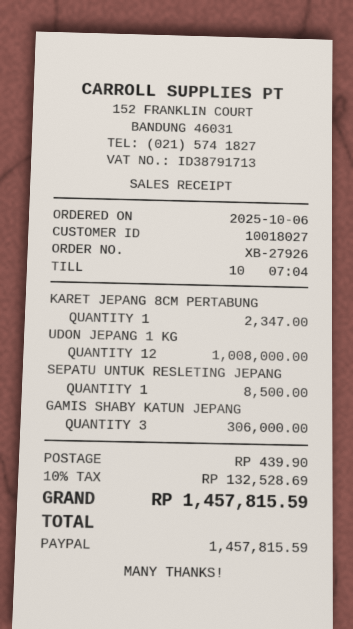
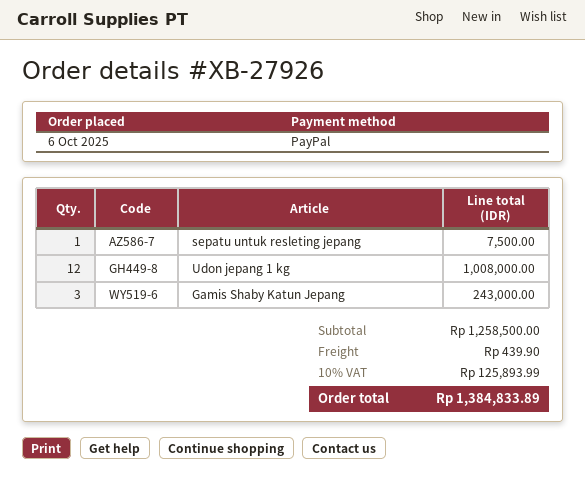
KARET JEPANG 8CM PERTABUNG: 1 for 2347.00 -> none
SEPATU UNTUK RESLETING JEPANG: 1 for 8500.00 -> 1 for 7500.00
GAMIS SHABY KATUN JEPANG: 3 for 306000.00 -> 3 for 243000.00
tax: 10% = 132528.69 -> 10% = 125893.99
total: 1457815.59 -> 1384833.89

